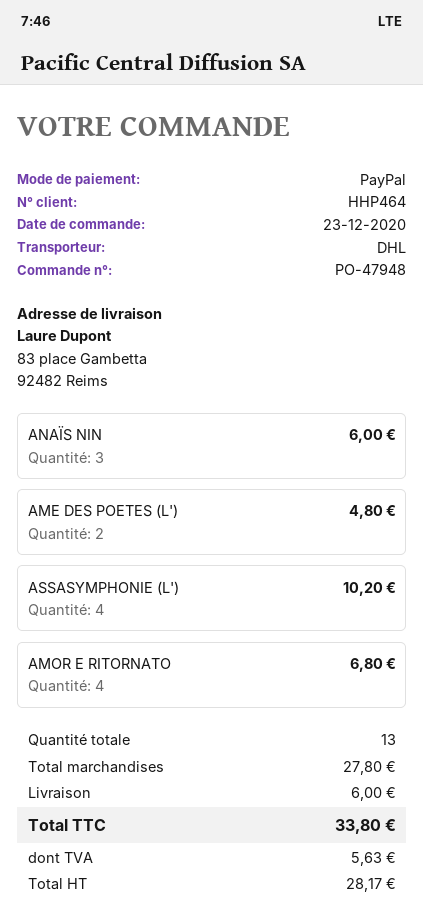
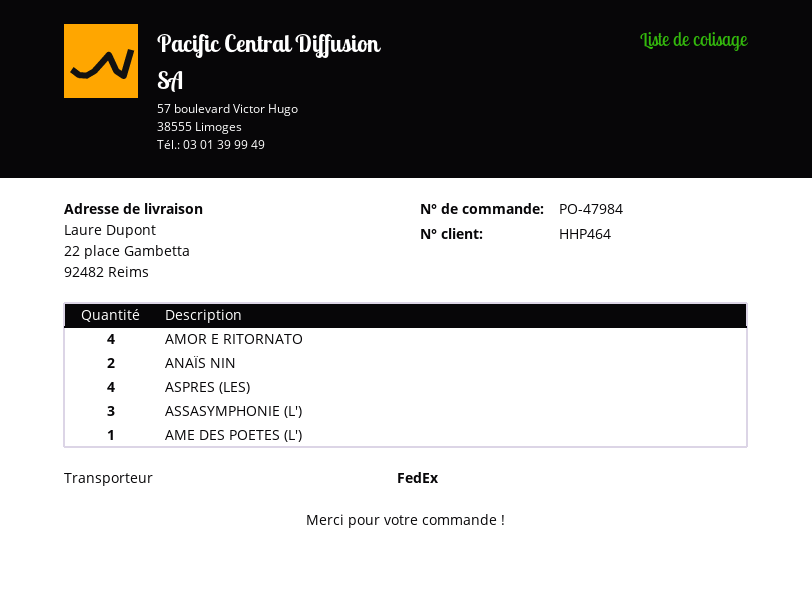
order number: PO-47948 -> PO-47984
shipping method: DHL -> FedEx
ship to: 83 place Gambetta, 92482 Reims -> 22 place Gambetta, 92482 Reims
ANAÏS NIN: 3 -> 2
AME DES POETES (L'): 2 -> 1
ASSASYMPHONIE (L'): 4 -> 3
ASPRES (LES): none -> 4

